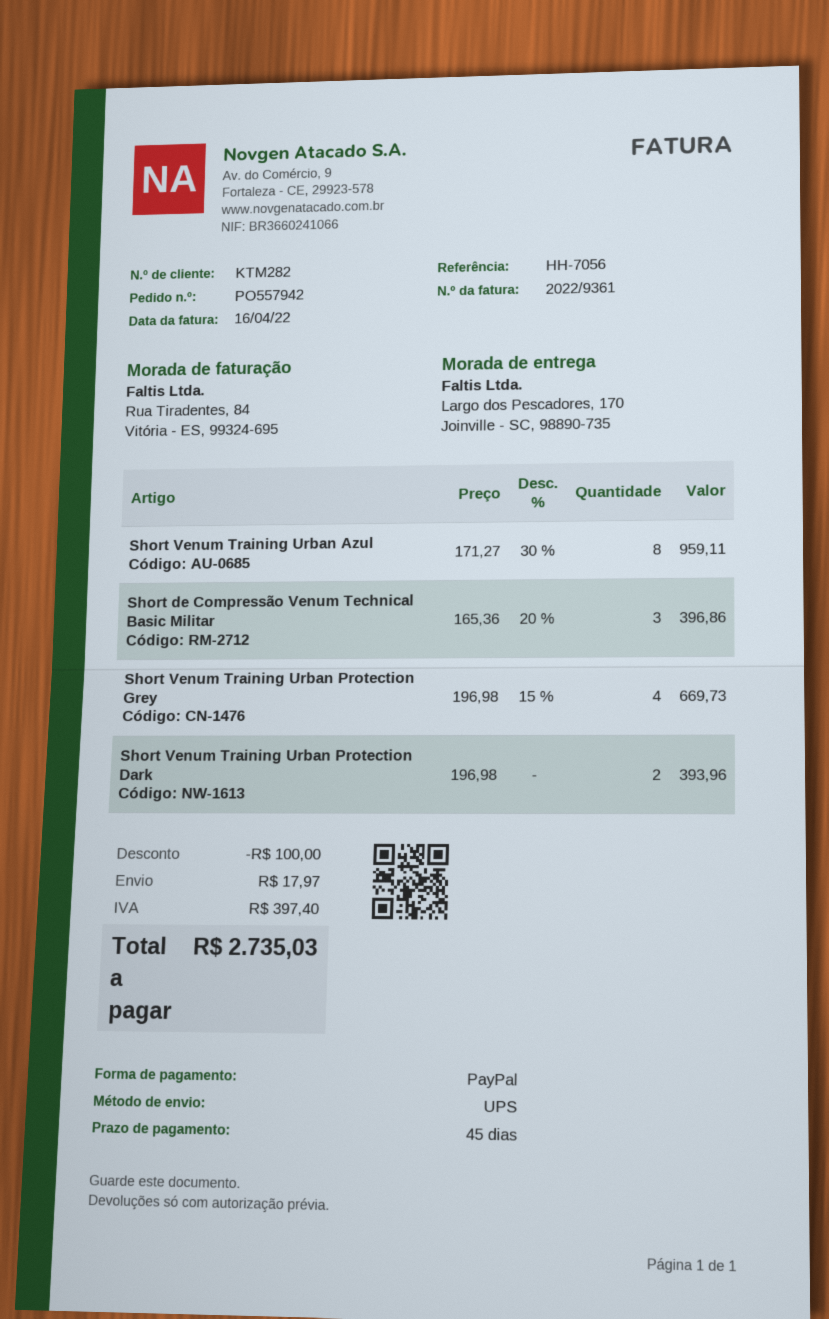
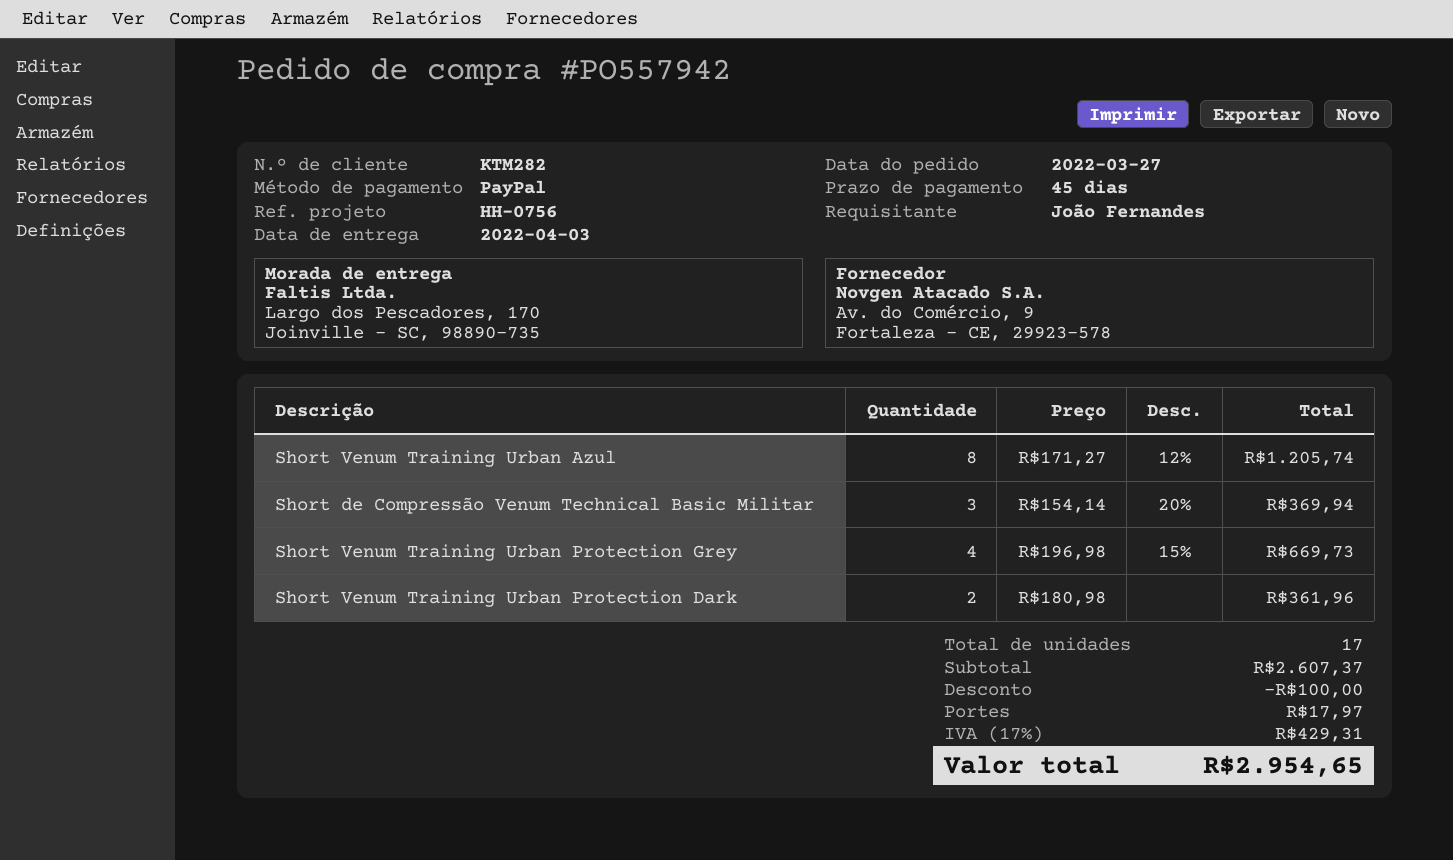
reference: HH-7056 -> HH-0756
Short Venum Training Urban Azul: 8 x 171.27 - 30% = 959.11 -> 8 x 171.27 - 12% = 1205.74
Short de Compressão Venum Technical Basic Militar: 3 x 165.36 - 20% = 396.86 -> 3 x 154.14 - 20% = 369.94
Short Venum Training Urban Protection Dark: 2 x 196.98 = 393.96 -> 2 x 180.98 = 361.96
tax: 397.40 -> 429.31
total: 2735.03 -> 2954.65

